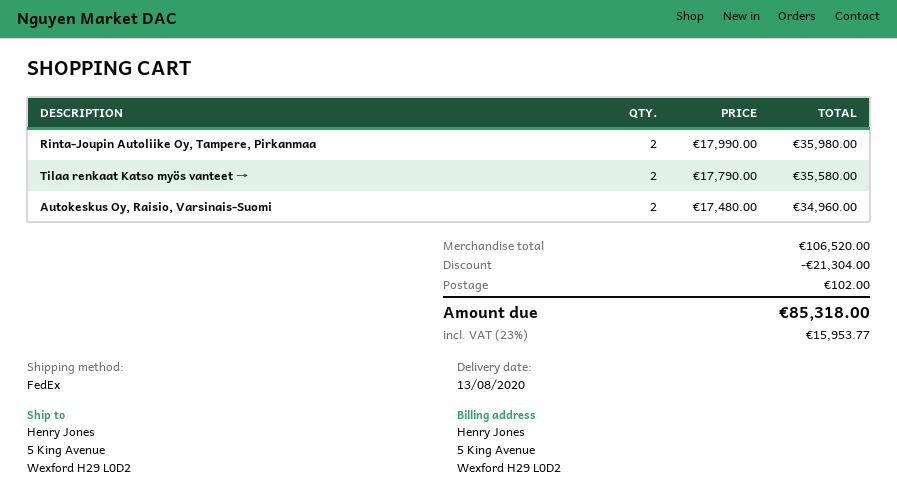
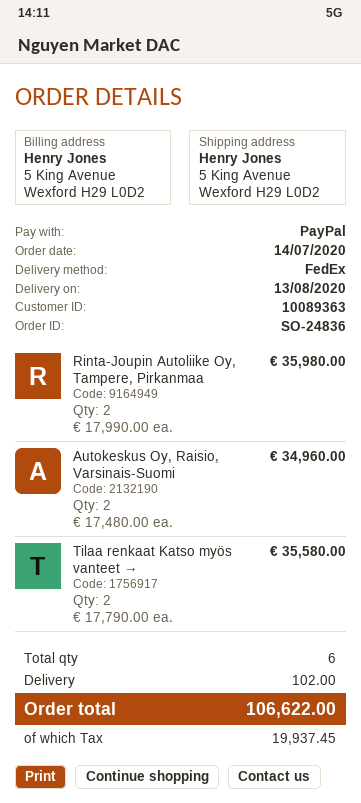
discount: 21304.00 -> none
tax: 15953.77 -> 19937.45
total: 85318.00 -> 106622.00

